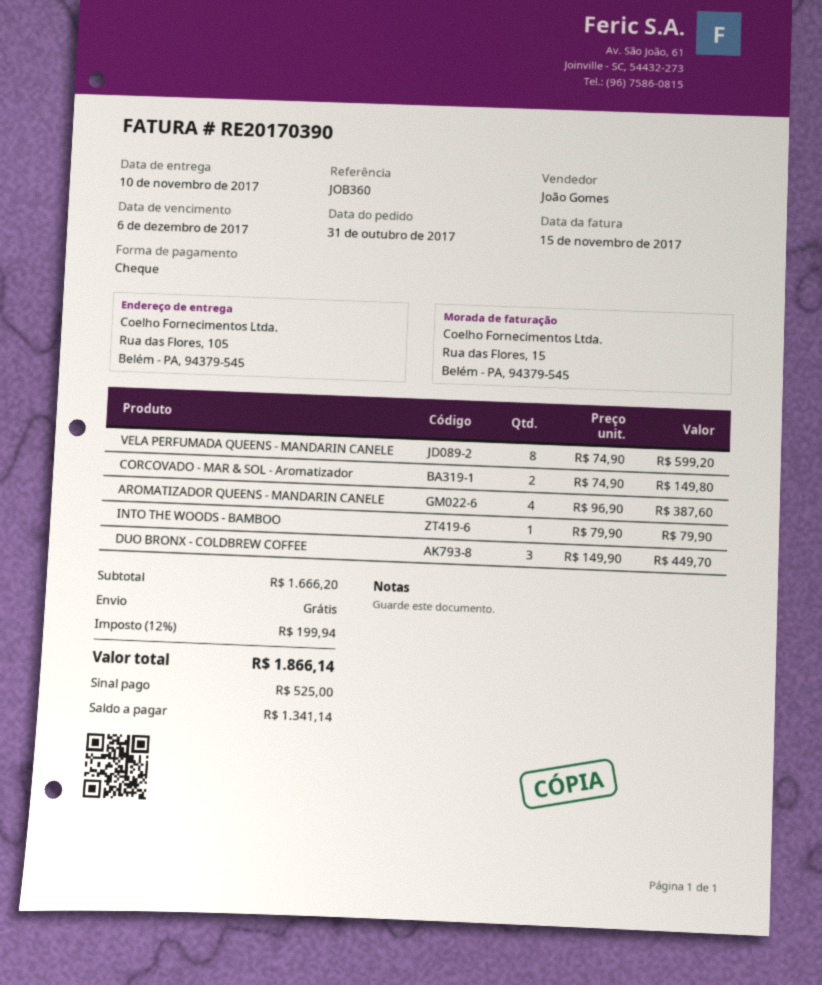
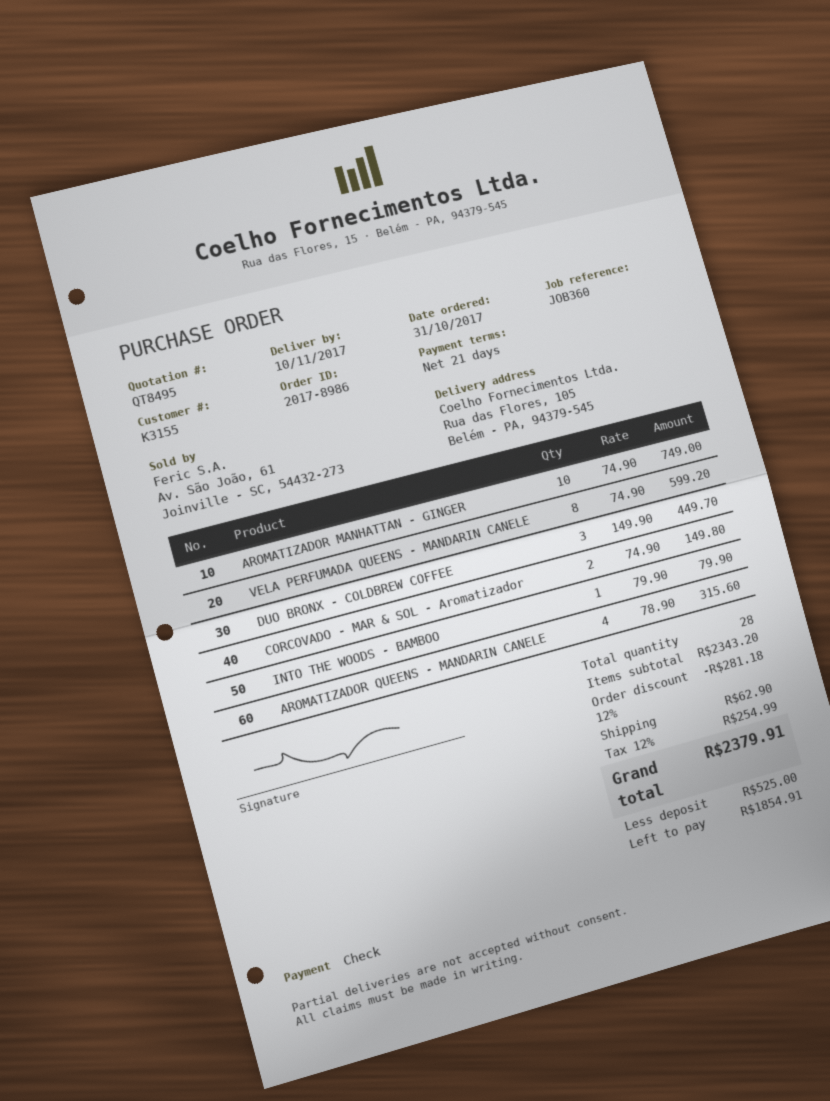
AROMATIZADOR QUEENS - MANDARIN CANELE: 4 x 96.90 = 387.60 -> 4 x 78.90 = 315.60
AROMATIZADOR MANHATTAN - GINGER: none -> 10 x 74.90 = 749.00
subtotal: 1666.20 -> 2343.20
discount: none -> 12% = 281.18
shipping: 0.00 -> 62.90
tax: 12% = 199.94 -> 12% = 254.99
total: 1866.14 -> 2379.91
balance: 1341.14 -> 1854.91

